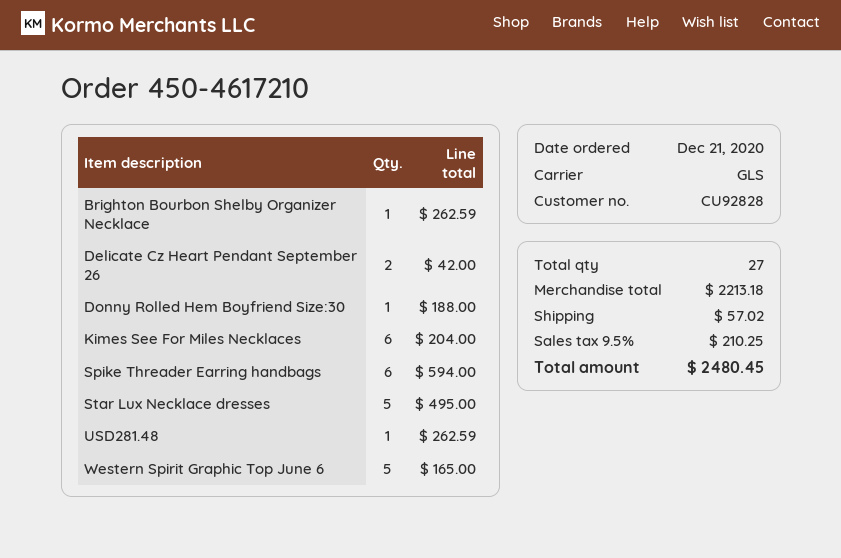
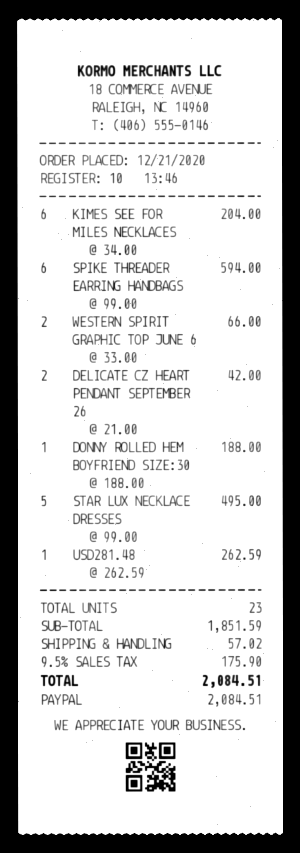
Brighton Bourbon Shelby Organizer Necklace: 1 for 262.59 -> none
Western Spirit Graphic Top June 6: 5 for 165.00 -> 2 for 66.00
total quantity: 27 -> 23
subtotal: 2213.18 -> 1851.59
tax: 9.5% = 210.25 -> 9.5% = 175.90
total: 2480.45 -> 2084.51

